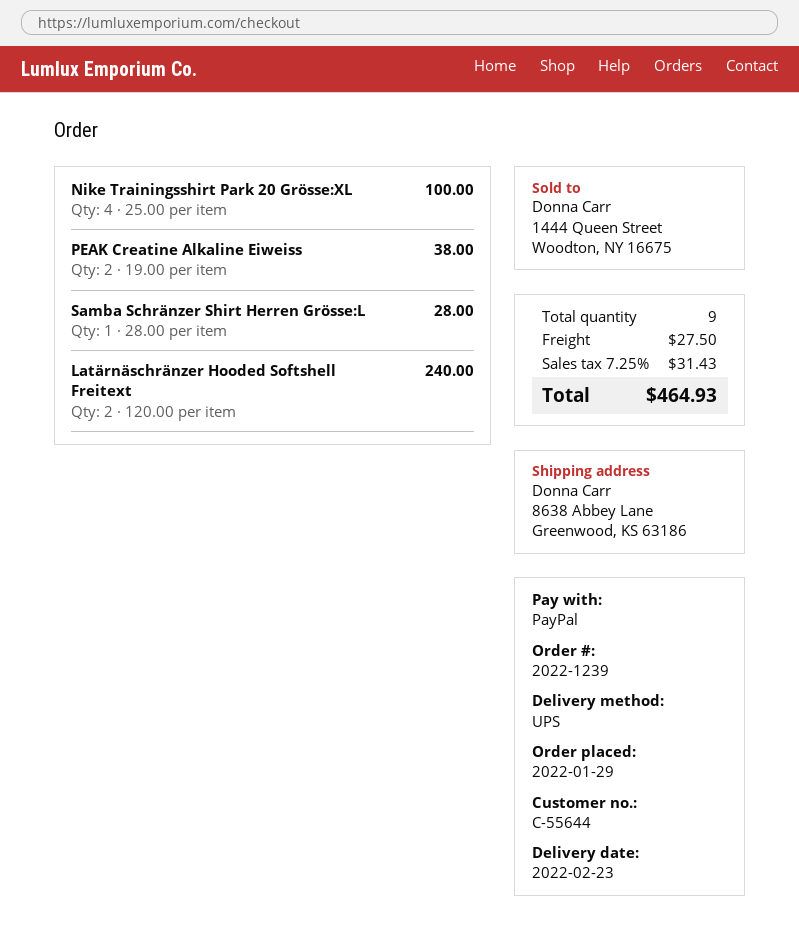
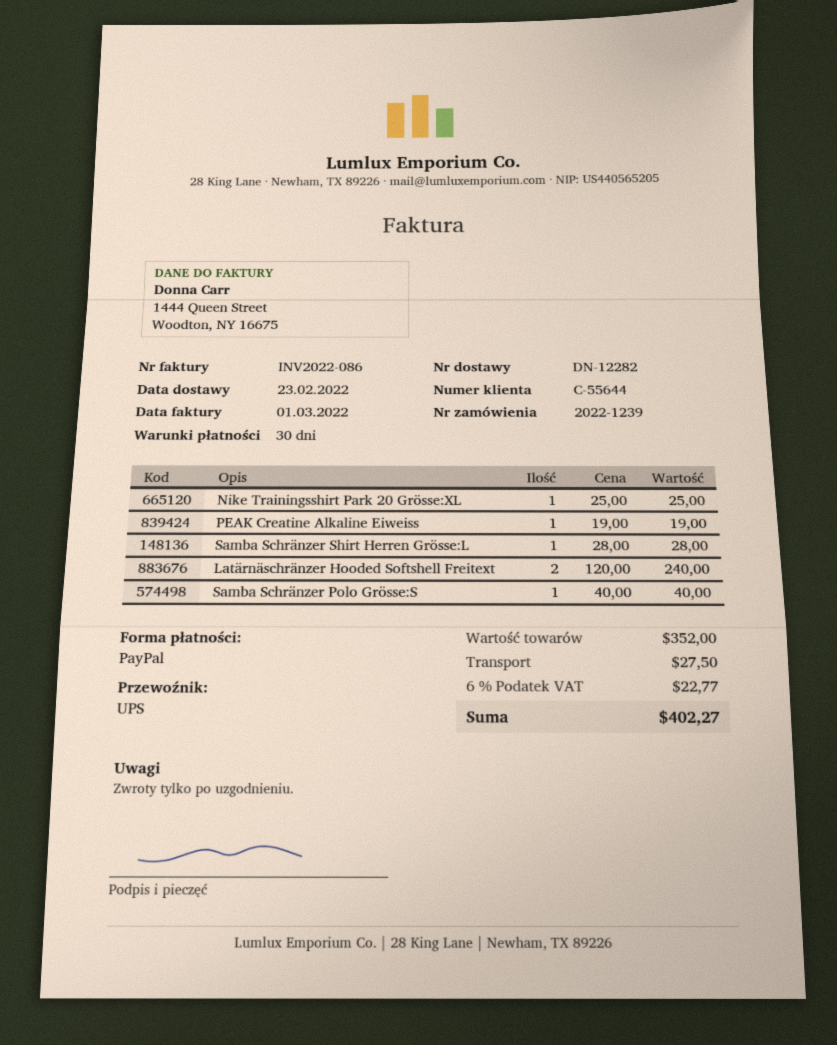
Nike Trainingsshirt Park 20 Grösse:XL: 4 x 25.00 = 100.00 -> 1 x 25.00 = 25.00
PEAK Creatine Alkaline Eiweiss: 2 x 19.00 = 38.00 -> 1 x 19.00 = 19.00
Samba Schränzer Polo Grösse:S: none -> 1 x 40.00 = 40.00
tax: 7.25% = 31.43 -> 6% = 22.77
total: 464.93 -> 402.27

